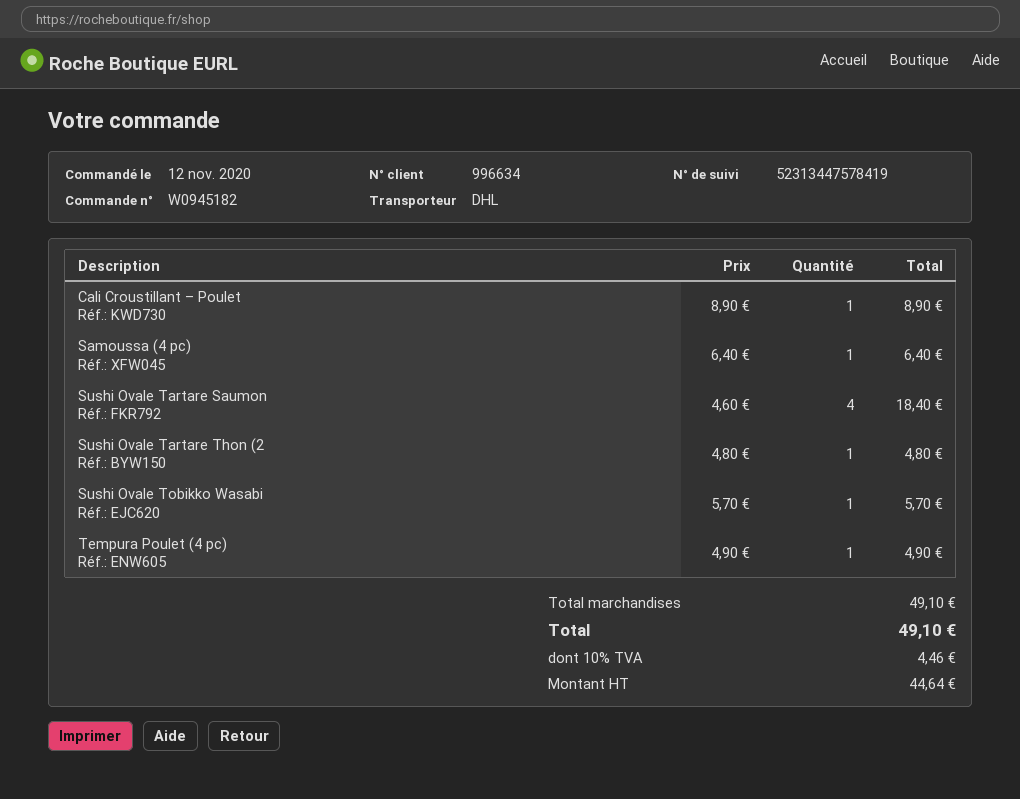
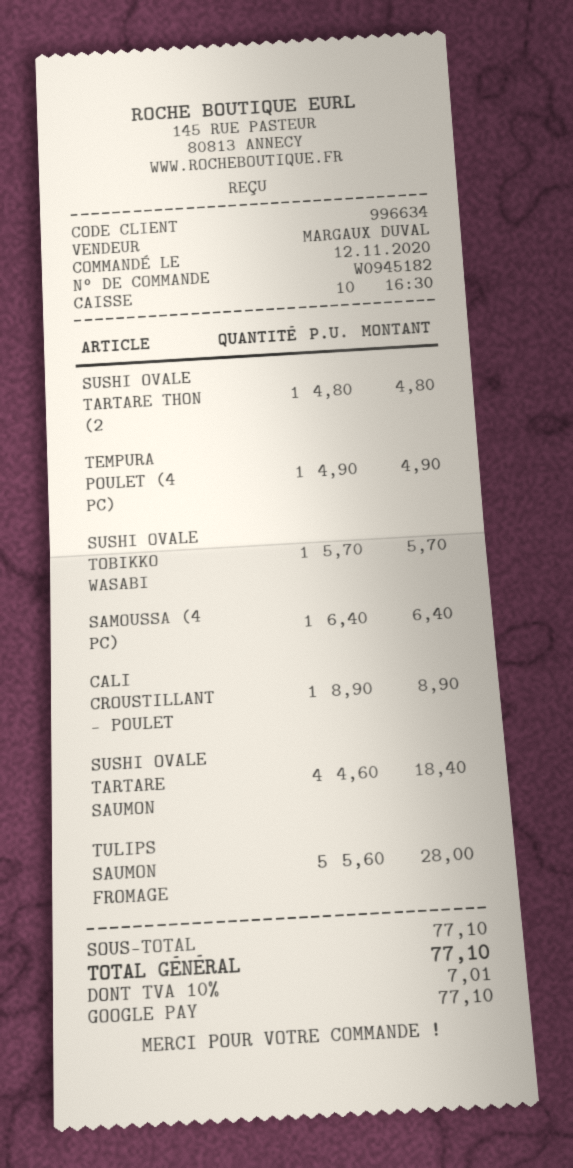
TULIPS SAUMON FROMAGE: none -> 5 x 5.60 = 28.00
subtotal: 49.10 -> 77.10
tax: 10% = 4.46 -> 10% = 7.01
total: 49.10 -> 77.10

